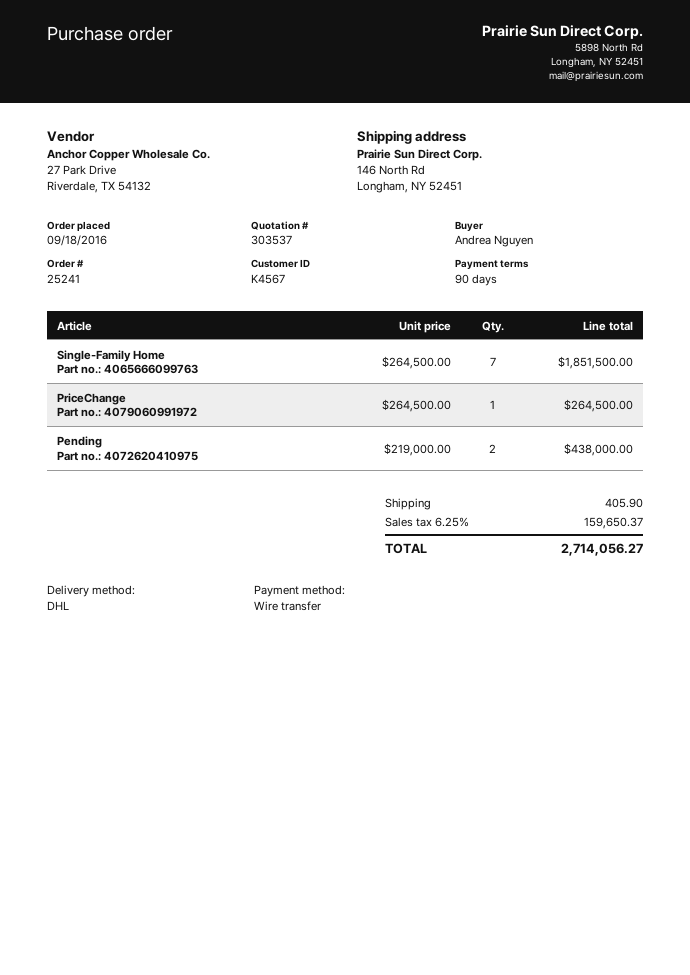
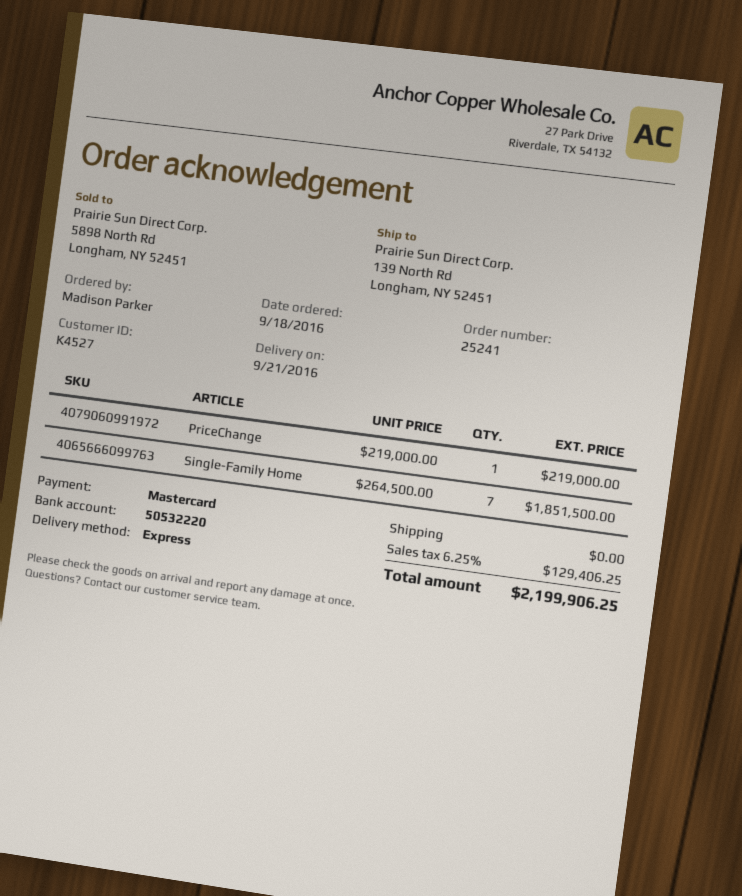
customer number: K4567 -> K4527
ordered by: Andrea Nguyen -> Madison Parker
payment method: bank transfer -> Mastercard
shipping method: DHL -> express
ship to: 146 North Rd, Longham, NY 52451 -> 139 North Rd, Longham, NY 52451
PriceChange: 1 x 264500.00 = 264500.00 -> 1 x 219000.00 = 219000.00
Pending: 2 x 219000.00 = 438000.00 -> none
shipping: 405.90 -> 0.00
tax: 6.25% = 159650.37 -> 6.25% = 129406.25
total: 2714056.27 -> 2199906.25

